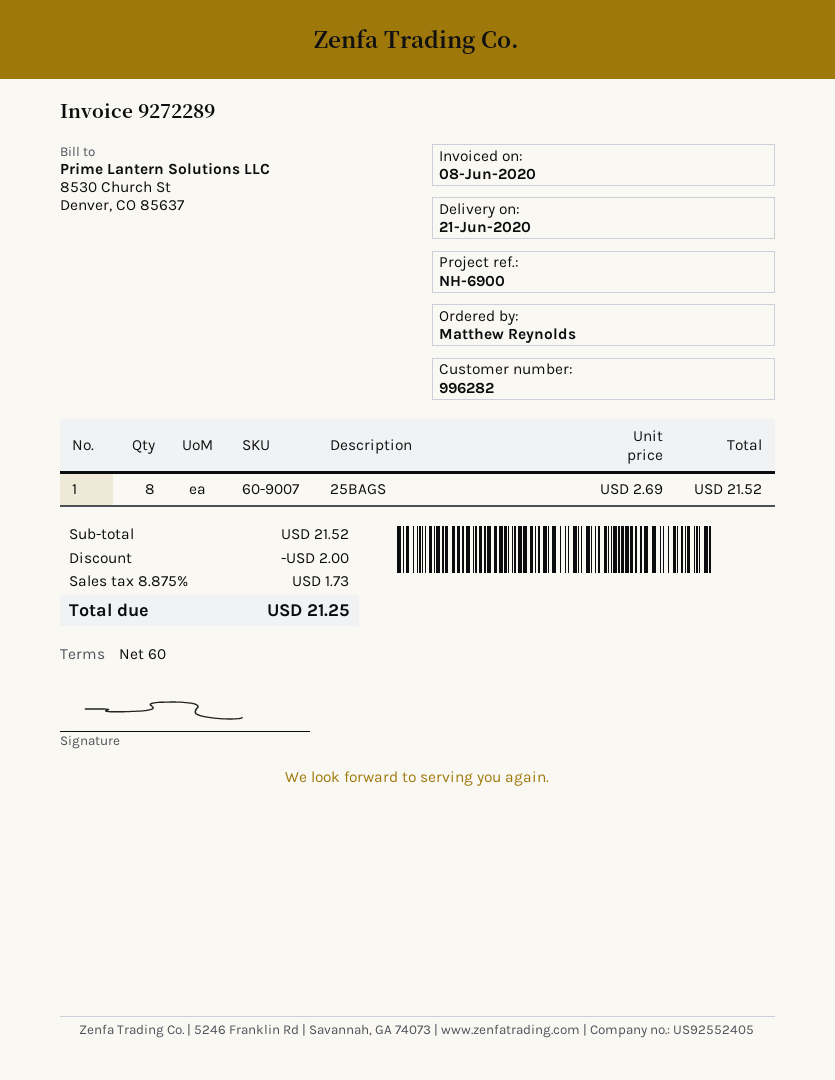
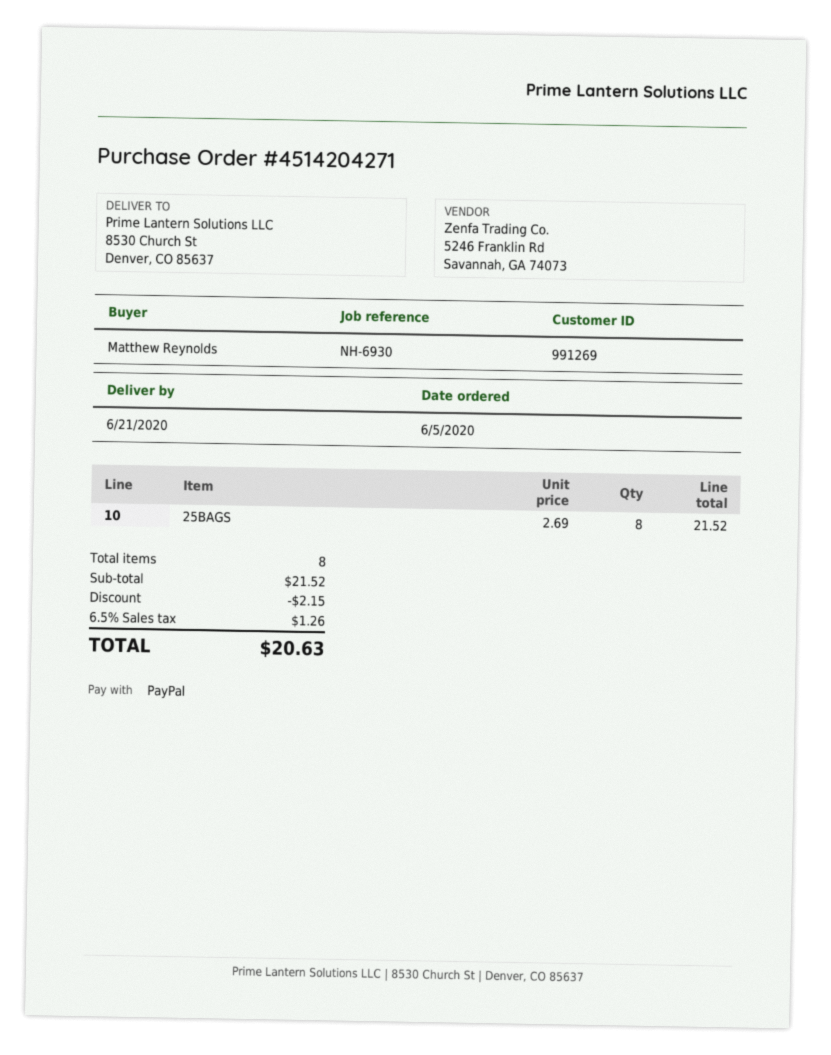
customer number: 996282 -> 991269
reference: NH-6900 -> NH-6930
discount: 2.00 -> 2.15
tax: 8.875% = 1.73 -> 6.5% = 1.26
total: 21.25 -> 20.63

